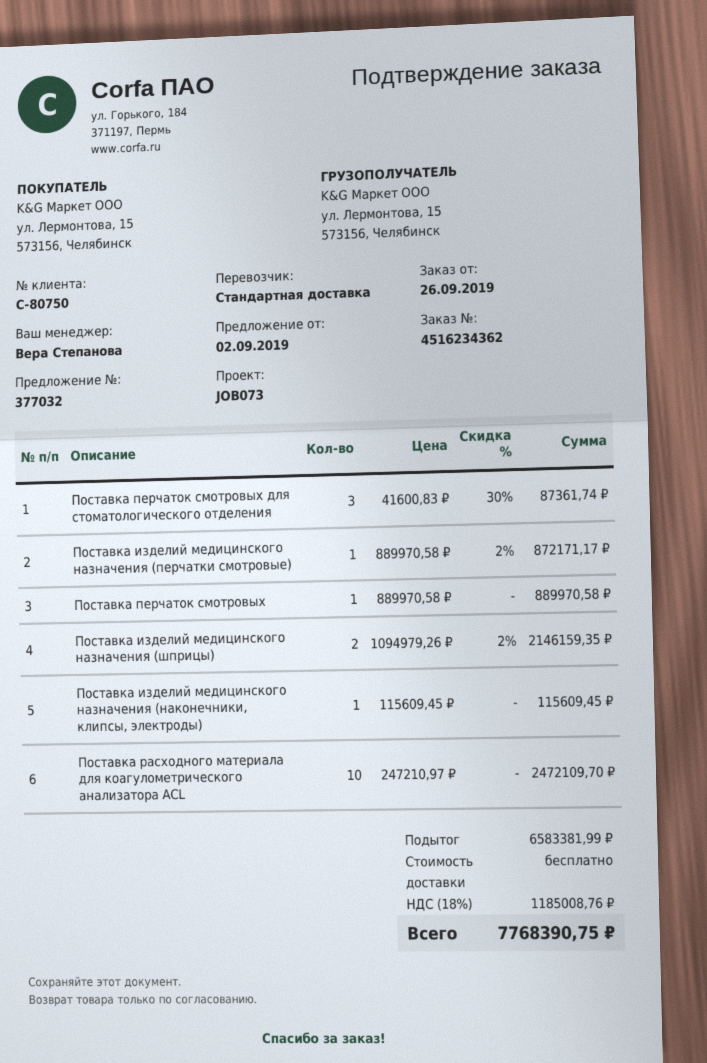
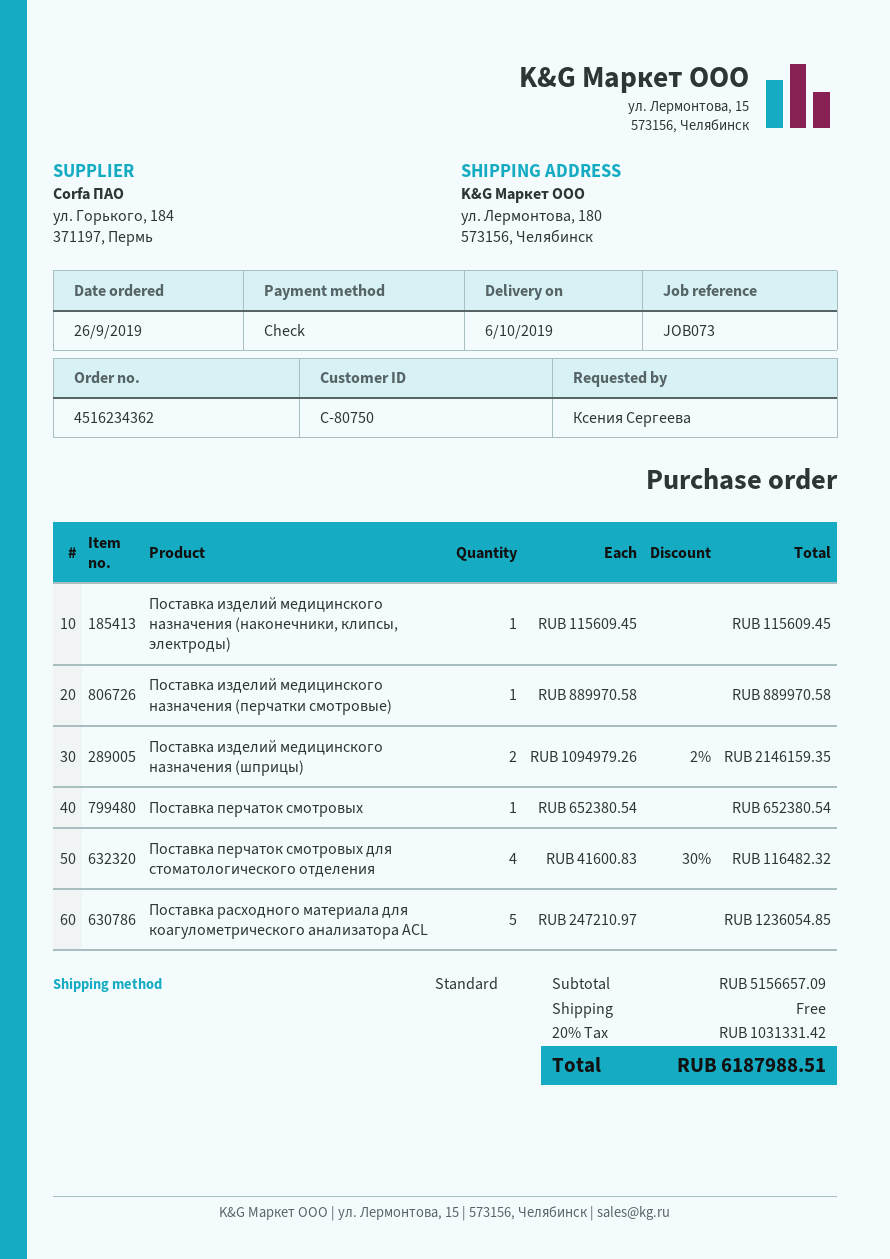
ship to: ул. Лермонтова, 15, 573156, Челябинск -> ул. Лермонтова, 180, 573156, Челябинск
Поставка перчаток смотровых для стоматологического отделения: 3 x 41600.83 - 30% = 87361.74 -> 4 x 41600.83 - 30% = 116482.32
Поставка изделий медицинского назначения (перчатки смотровые): 1 x 889970.58 - 2% = 872171.17 -> 1 x 889970.58 = 889970.58
Поставка перчаток смотровых: 1 x 889970.58 = 889970.58 -> 1 x 652380.54 = 652380.54
Поставка расходного материала для коагулометрического анализатора ACL: 10 x 247210.97 = 2472109.70 -> 5 x 247210.97 = 1236054.85
subtotal: 6583381.99 -> 5156657.09
tax: 18% = 1185008.76 -> 20% = 1031331.42
total: 7768390.75 -> 6187988.51

